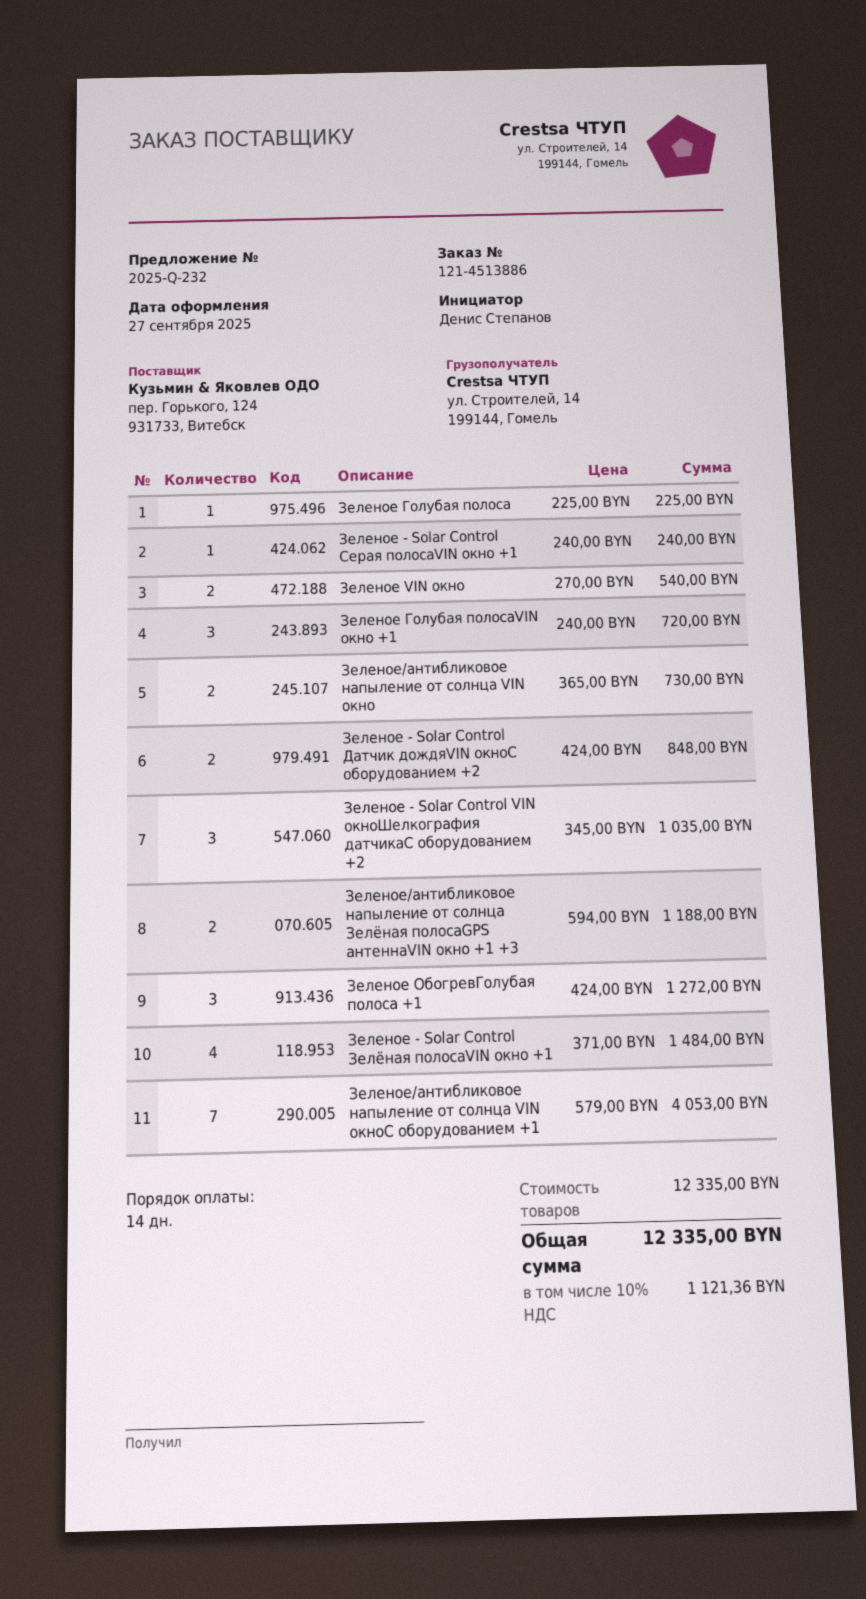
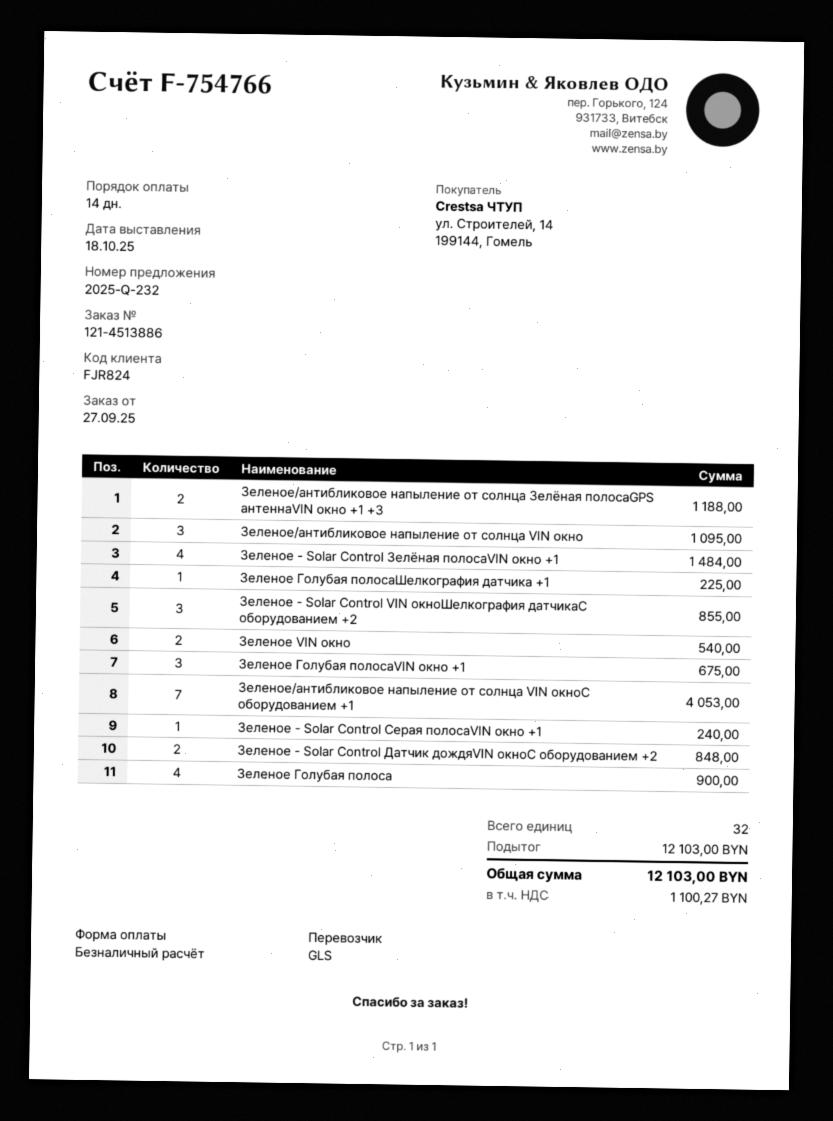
Зеленое Голубая полоса: 1 for 225.00 -> 4 for 900.00
Зеленое Голубая полосаVIN окно +1: 3 for 720.00 -> 3 for 675.00
Зеленое/антибликовое напыление от солнца VIN окно: 2 for 730.00 -> 3 for 1095.00
Зеленое - Solar Control VIN окноШелкография датчикаС оборудованием +2: 3 for 1035.00 -> 3 for 855.00
Зеленое ОбогревГолубая полоса +1: 3 for 1272.00 -> none
Зеленое Голубая полосаШелкография датчика +1: none -> 1 for 225.00
subtotal: 12335.00 -> 12103.00
tax: 1121.36 -> 1100.27
total: 12335.00 -> 12103.00

